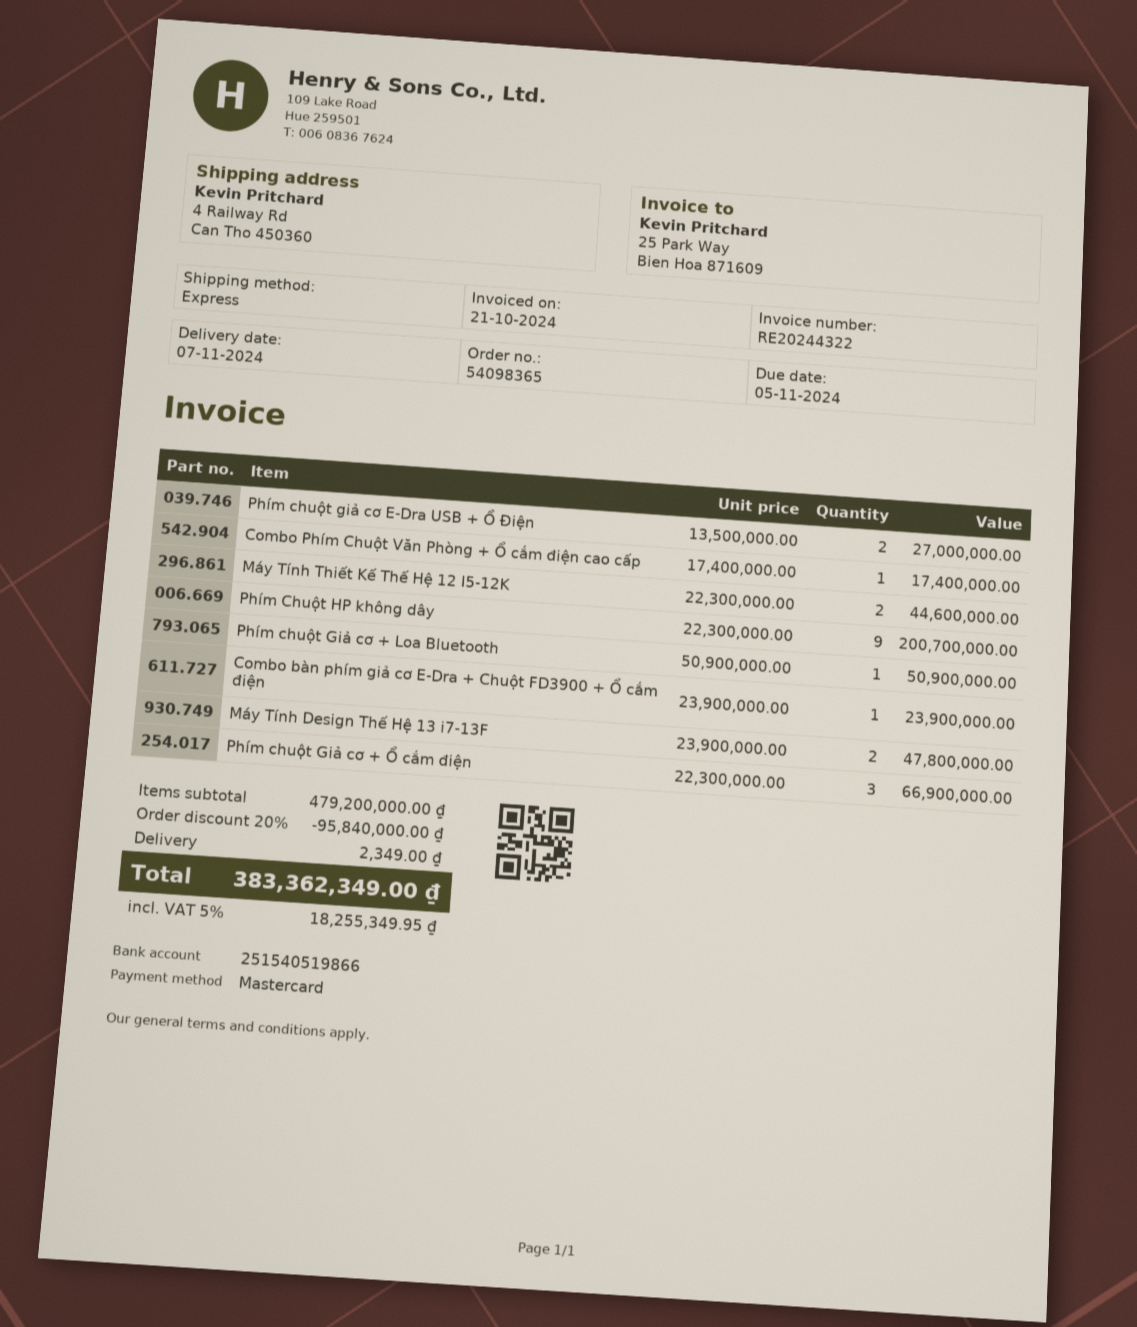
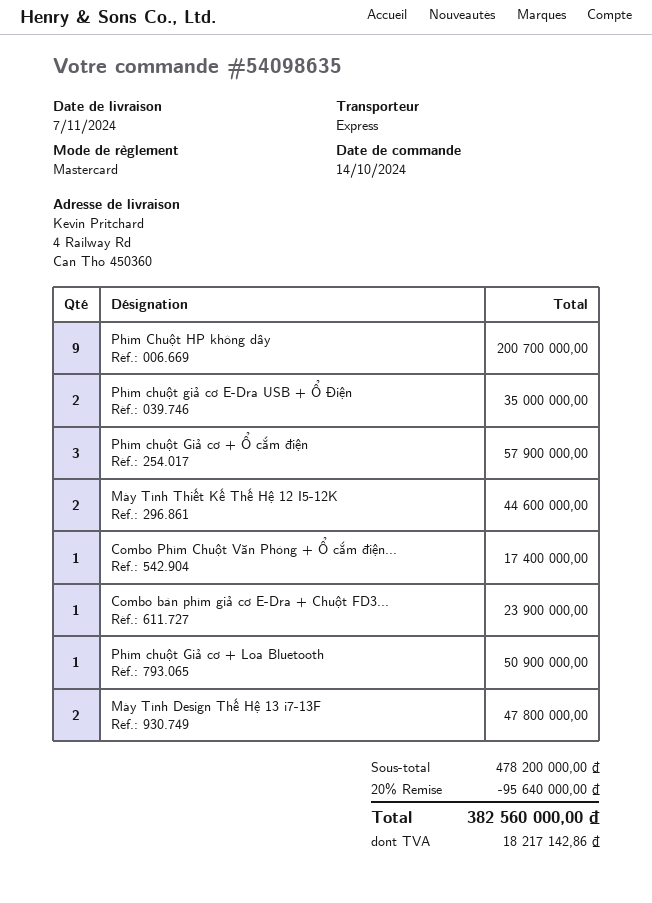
order number: 54098365 -> 54098635
Phím chuột giả cơ E-Dra USB + Ổ Điện: 2 for 27000000.00 -> 2 for 35000000.00
Phím chuột Giả cơ + Ổ cắm điện: 3 for 66900000.00 -> 3 for 57900000.00
subtotal: 479200000.00 -> 478200000.00
discount: 20% = 95840000.00 -> 20% = 95640000.00
shipping: 2349.00 -> none
tax: 18255349.95 -> 18217142.86
total: 383362349.00 -> 382560000.00

